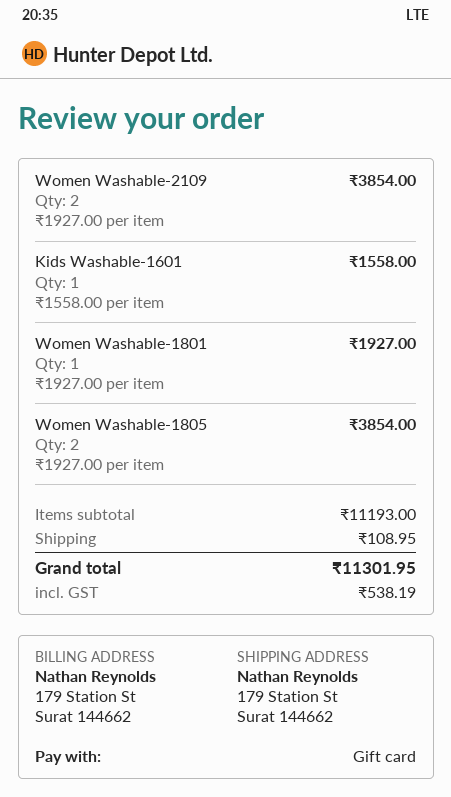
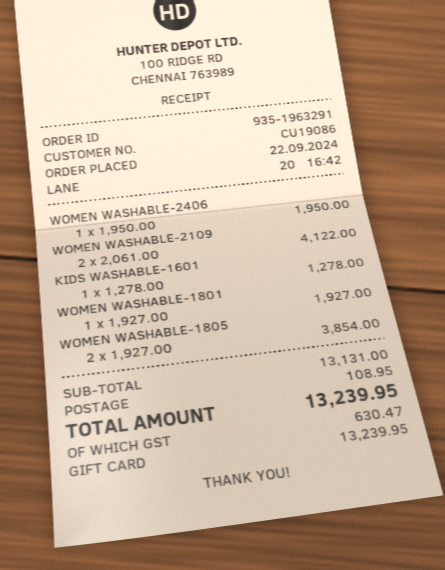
Women Washable-2109: 2 x 1927.00 = 3854.00 -> 2 x 2061.00 = 4122.00
Kids Washable-1601: 1 x 1558.00 = 1558.00 -> 1 x 1278.00 = 1278.00
WOMEN WASHABLE-2406: none -> 1 x 1950.00 = 1950.00
subtotal: 11193.00 -> 13131.00
tax: 538.19 -> 630.47
total: 11301.95 -> 13239.95

